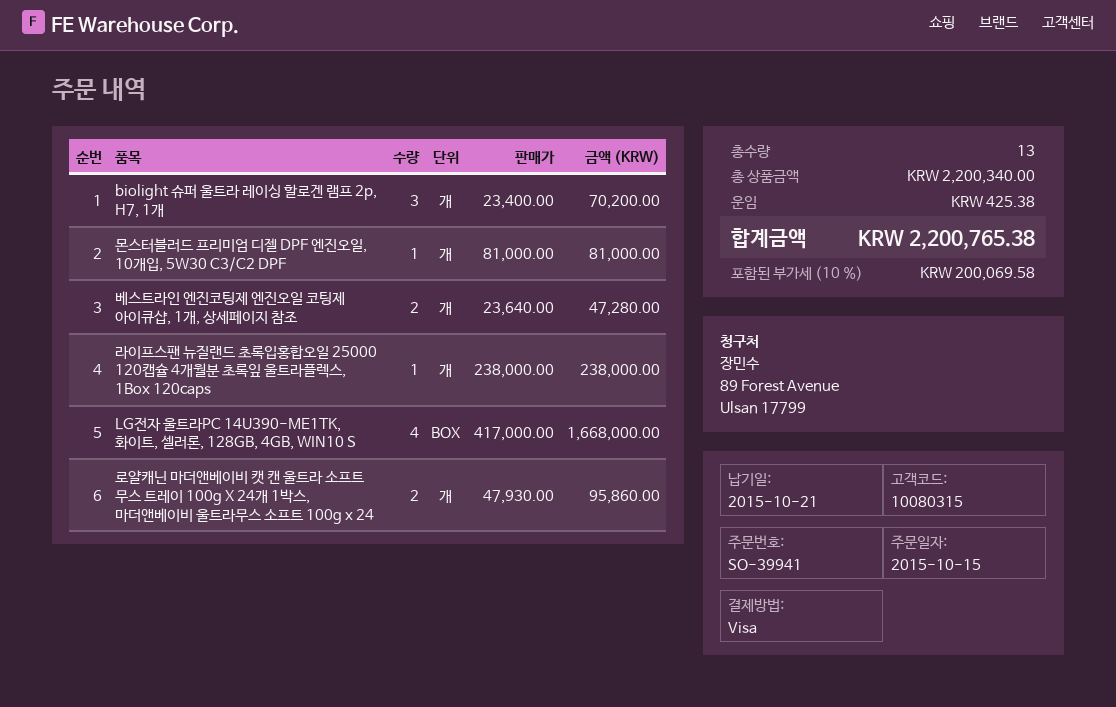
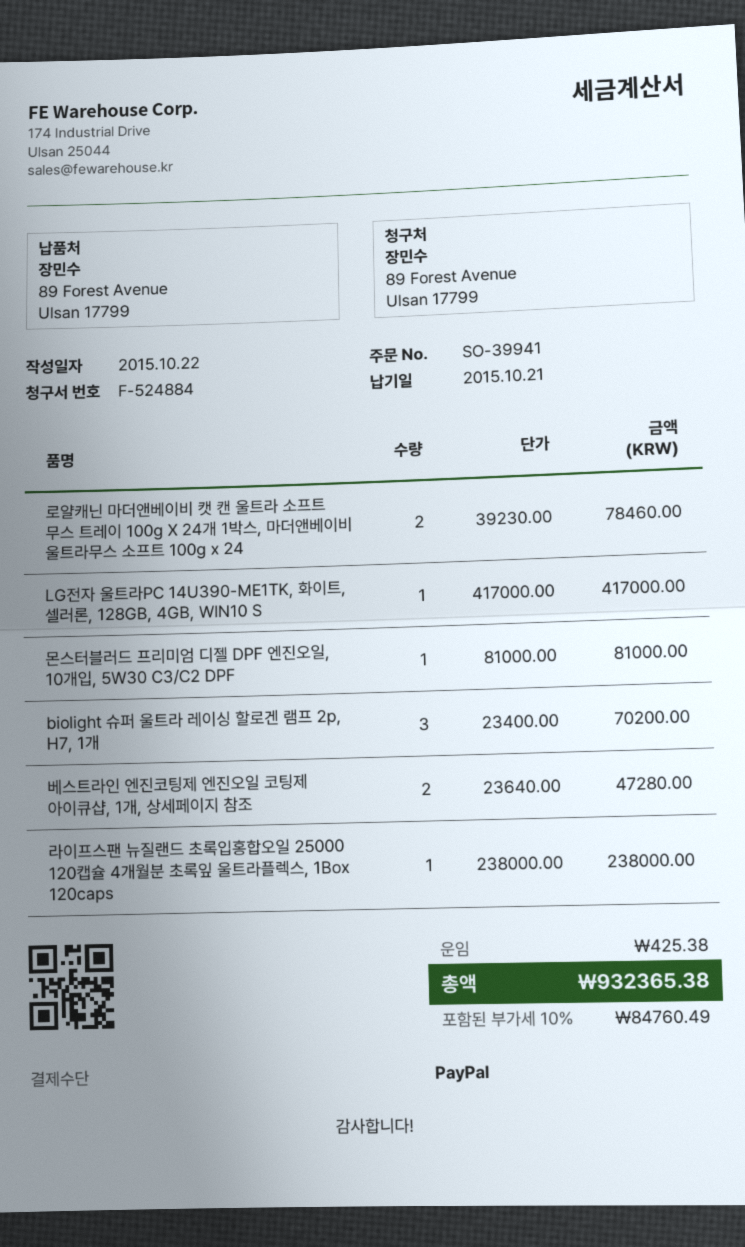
payment method: Visa -> PayPal
LG전자 울트라PC 14U390-ME1TK, 화이트, 셀러론, 128GB, 4GB, WIN10 S: 4 x 417000.00 = 1668000.00 -> 1 x 417000.00 = 417000.00
로얄캐닌 마더앤베이비 캣 캔 울트라 소프트 무스 트레이 100g X 24개 1박스, 마더앤베이비 울트라무스 소프트 100g x 24: 2 x 47930.00 = 95860.00 -> 2 x 39230.00 = 78460.00
tax: 10% = 200069.58 -> 10% = 84760.49
total: 2200765.38 -> 932365.38

